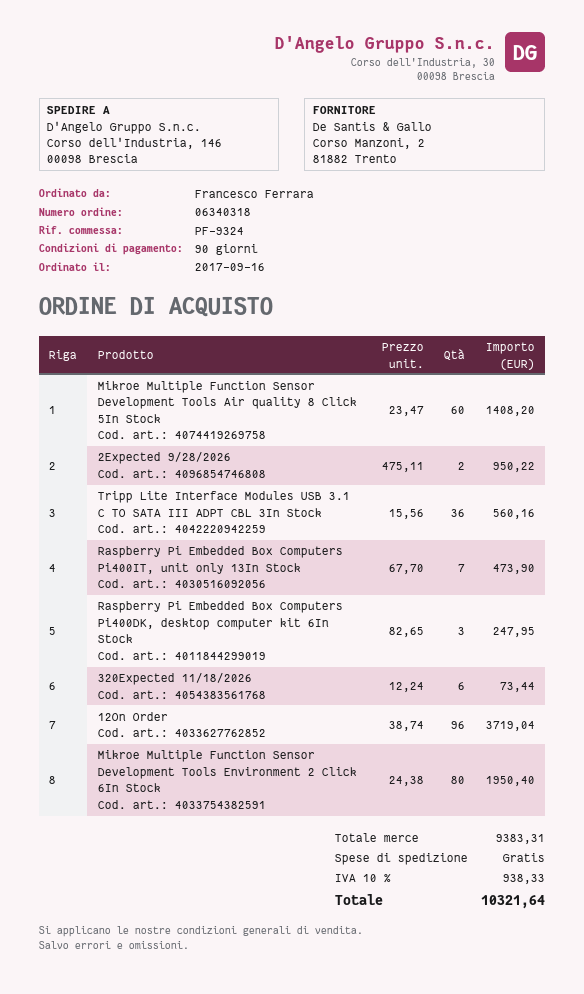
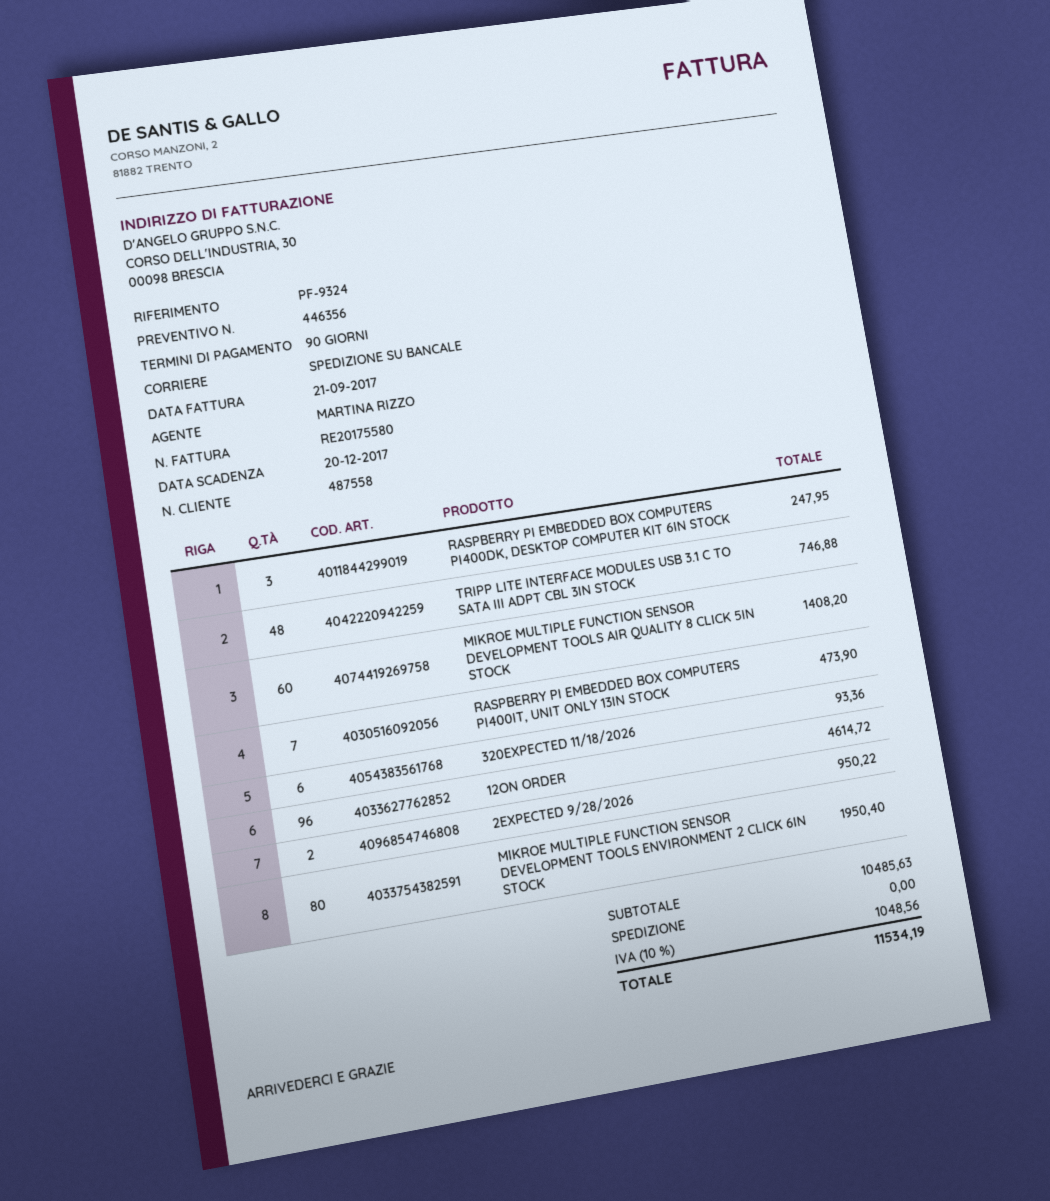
Tripp Lite Interface Modules USB 3.1 C TO SATA III ADPT CBL 3In Stock: 36 for 560.16 -> 48 for 746.88
320Expected 11/18/2026: 6 for 73.44 -> 6 for 93.36
12On Order: 96 for 3719.04 -> 96 for 4614.72
subtotal: 9383.31 -> 10485.63
tax: 10% = 938.33 -> 10% = 1048.56
total: 10321.64 -> 11534.19

